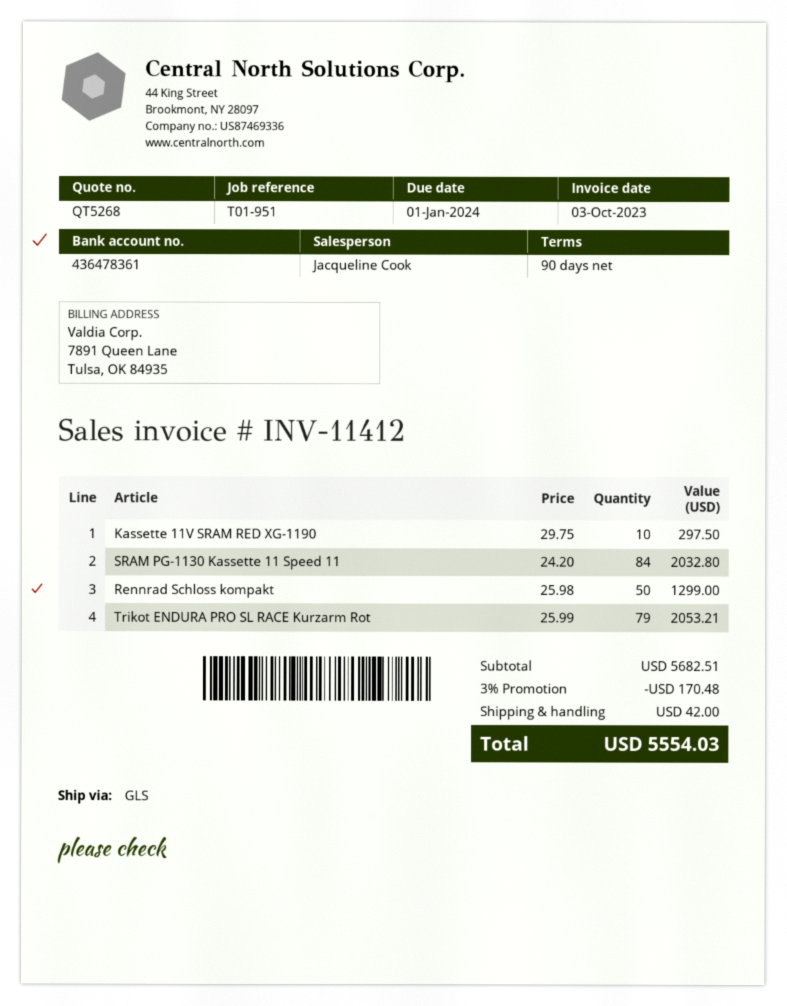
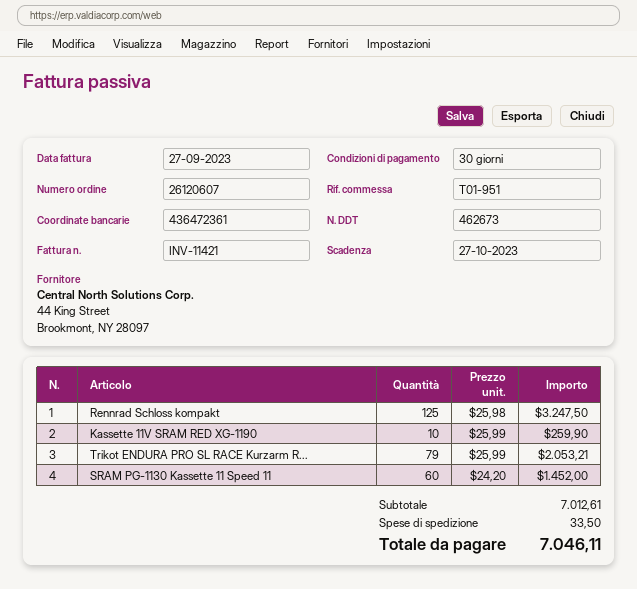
invoice number: INV-11412 -> INV-11421
invoice date: 2023-10-03 -> 2023-09-27
payment terms: 90 days -> 30 days
due date: 2024-01-01 -> 2023-10-27
bank account: 436478361 -> 436472361
Kassette 11V SRAM RED XG-1190: 10 x 29.75 = 297.50 -> 10 x 25.99 = 259.90
SRAM PG-1130 Kassette 11 Speed 11: 84 x 24.20 = 2032.80 -> 60 x 24.20 = 1452.00
Rennrad Schloss kompakt: 50 x 25.98 = 1299.00 -> 125 x 25.98 = 3247.50
subtotal: 5682.51 -> 7012.61
discount: 3% = 170.48 -> none
shipping: 42.00 -> 33.50
total: 5554.03 -> 7046.11

